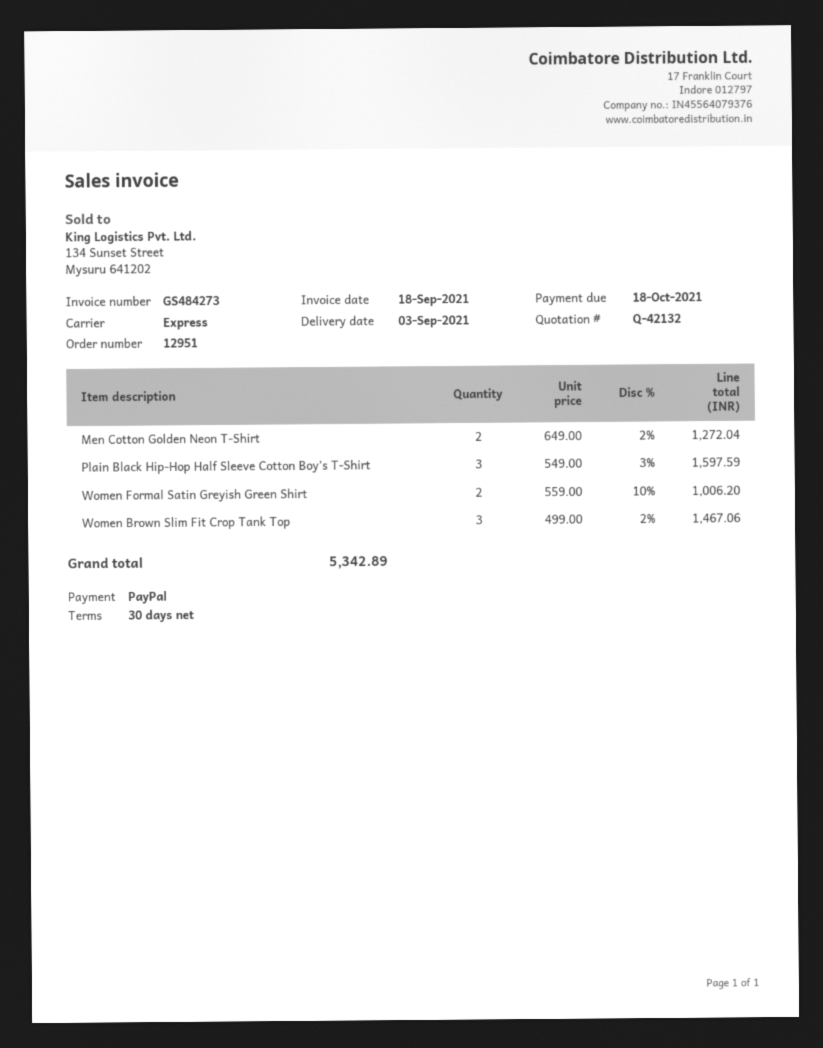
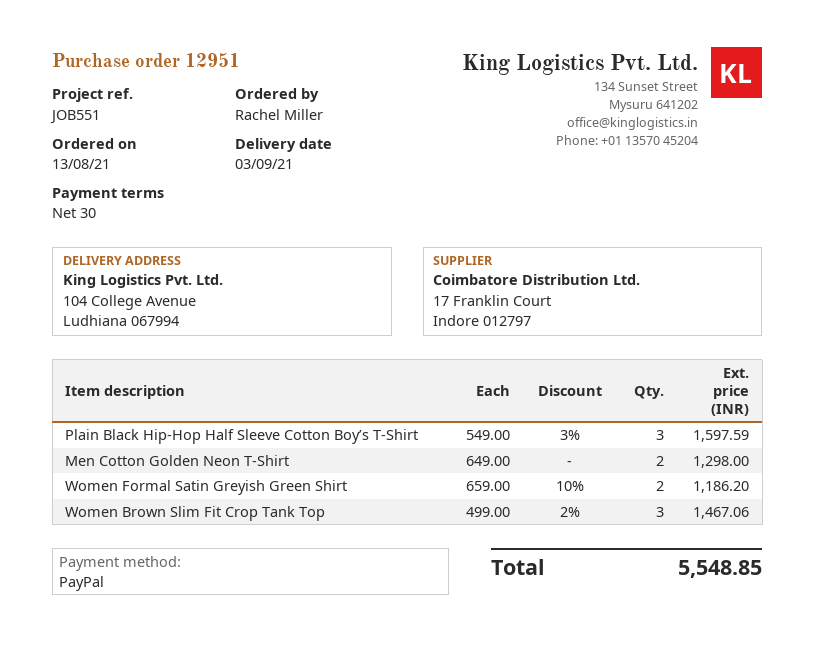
Men Cotton Golden Neon T-Shirt: 2 x 649.00 - 2% = 1272.04 -> 2 x 649.00 = 1298.00
Women Formal Satin Greyish Green Shirt: 2 x 559.00 - 10% = 1006.20 -> 2 x 659.00 - 10% = 1186.20
total: 5342.89 -> 5548.85

